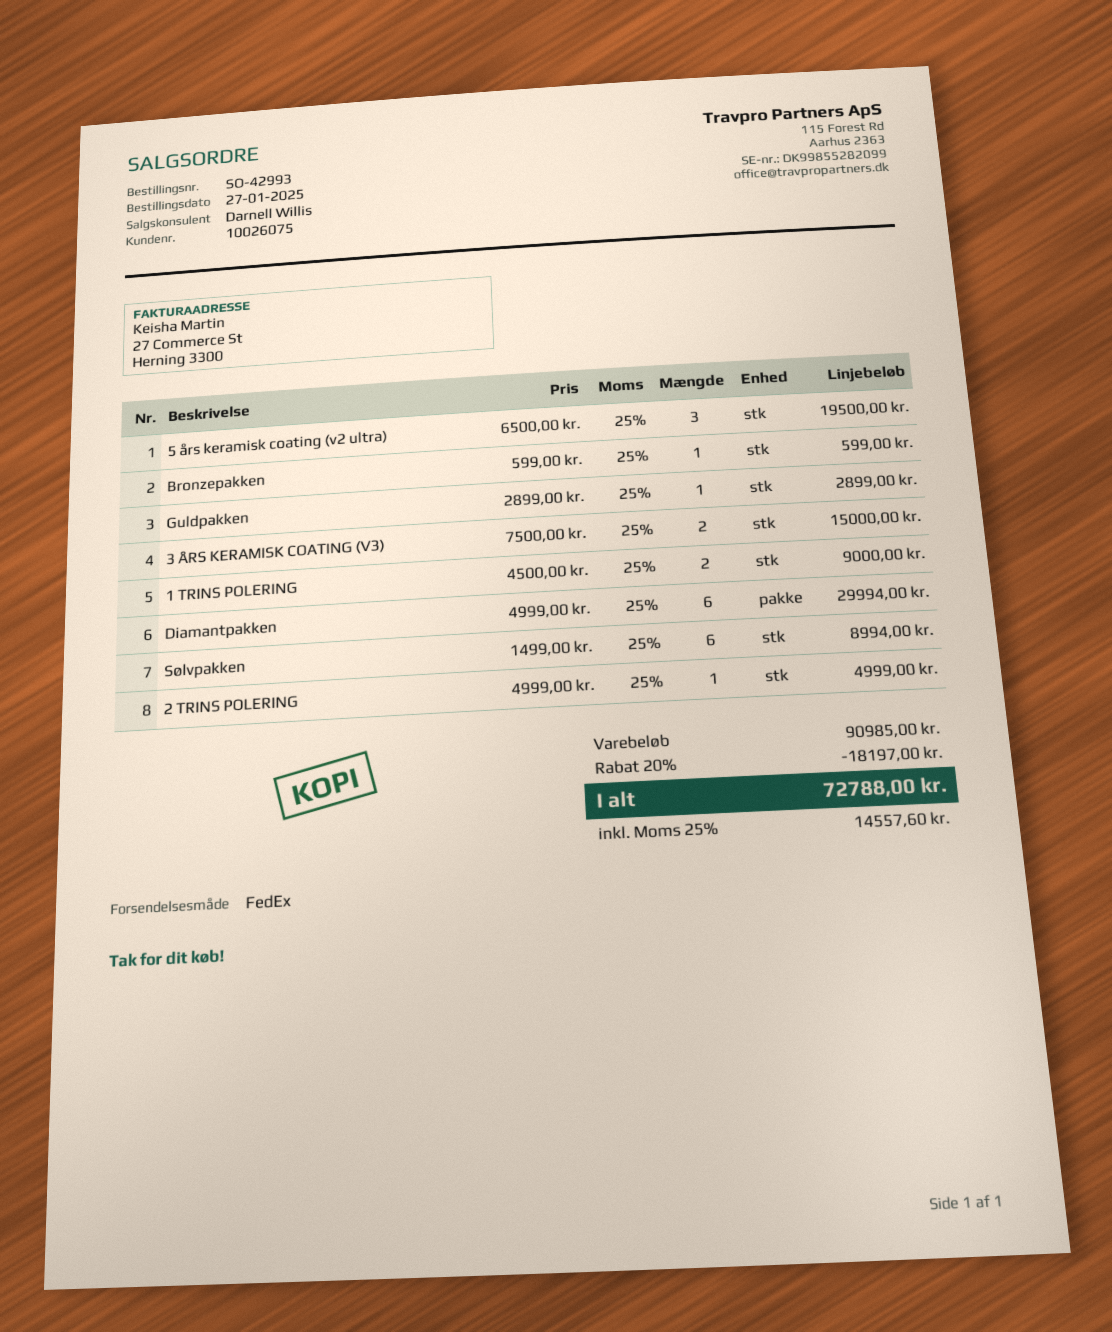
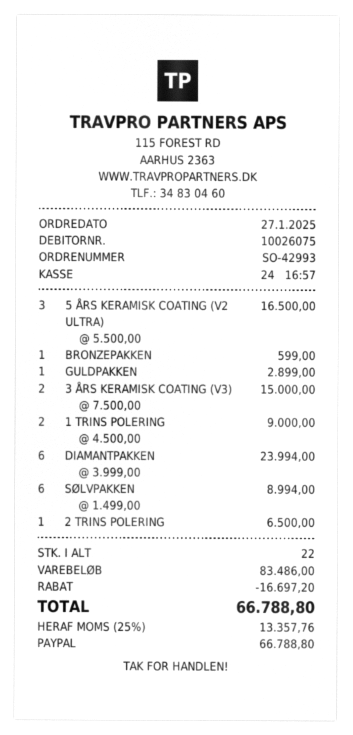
5 års keramisk coating (v2 ultra): 3 x 6500.00 = 19500.00 -> 3 x 5500.00 = 16500.00
Diamantpakken: 6 x 4999.00 = 29994.00 -> 6 x 3999.00 = 23994.00
2 TRINS POLERING: 1 x 4999.00 = 4999.00 -> 1 x 6500.00 = 6500.00
subtotal: 90985.00 -> 83486.00
discount: 18197.00 -> 16697.20
tax: 25% = 14557.60 -> 25% = 13357.76
total: 72788.00 -> 66788.80

